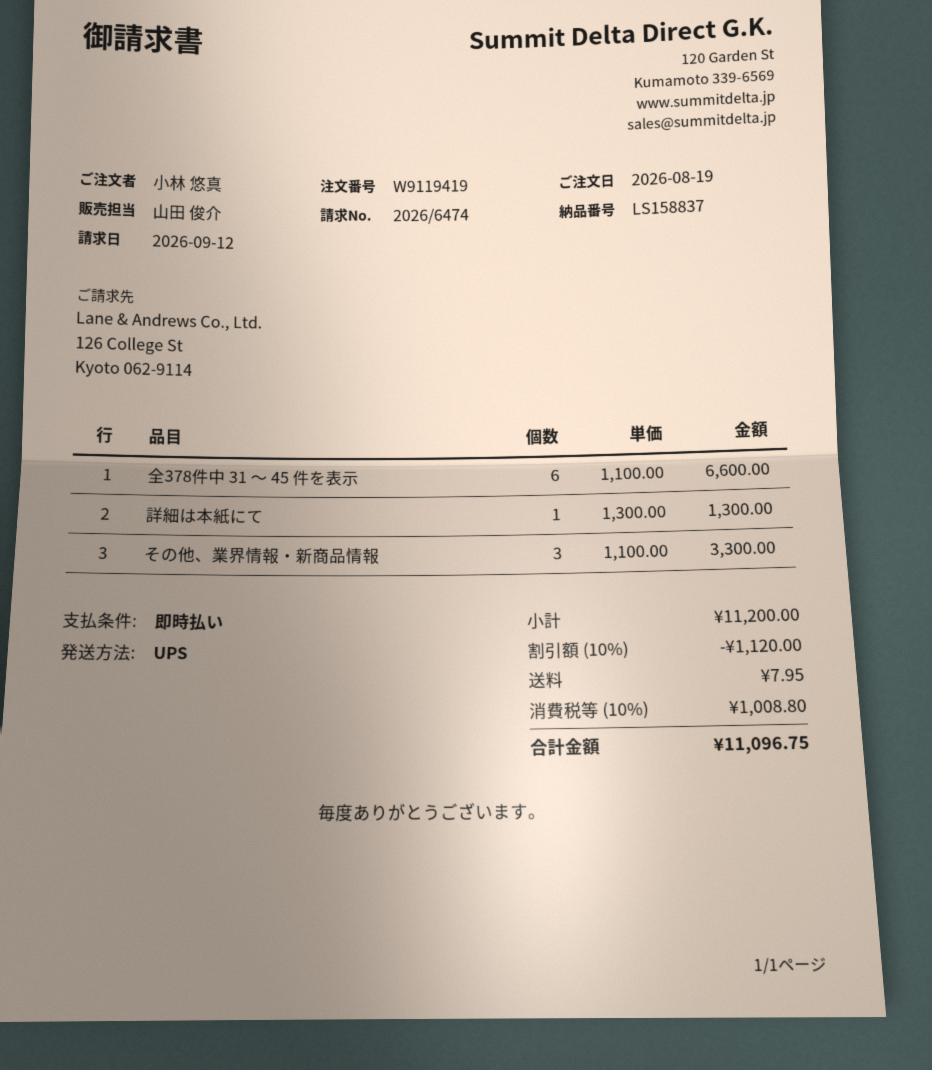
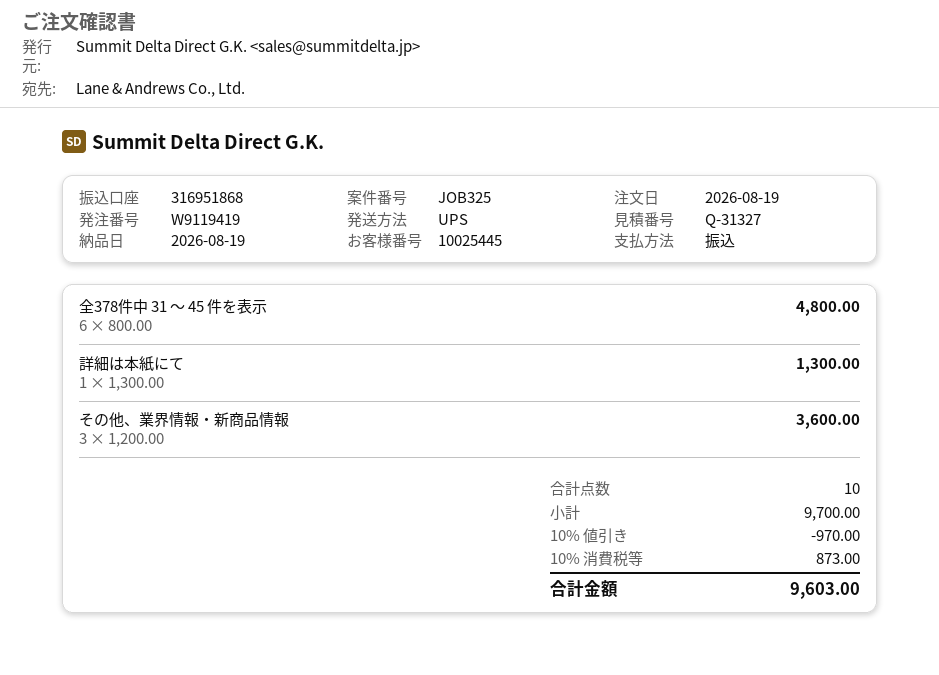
全378件中 31 〜 45 件を表示: 6 x 1100.00 = 6600.00 -> 6 x 800.00 = 4800.00
その他、業界情報・新商品情報: 3 x 1100.00 = 3300.00 -> 3 x 1200.00 = 3600.00
subtotal: 11200.00 -> 9700.00
discount: 10% = 1120.00 -> 10% = 970.00
shipping: 7.95 -> none
tax: 10% = 1008.80 -> 10% = 873.00
total: 11096.75 -> 9603.00

